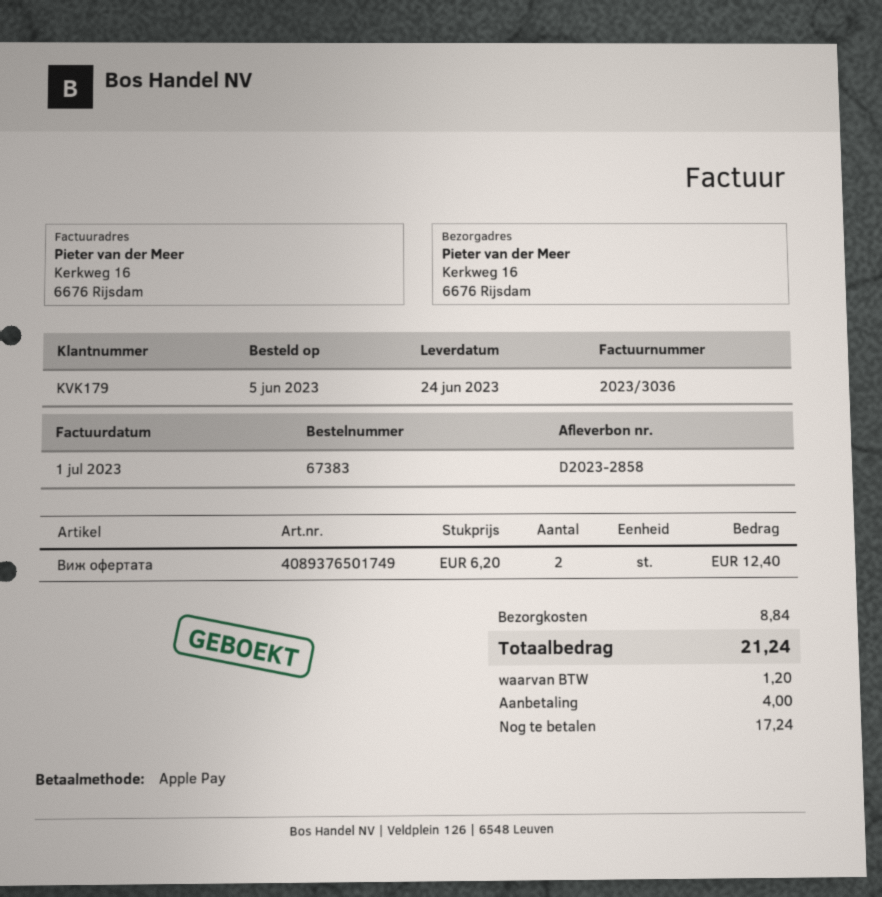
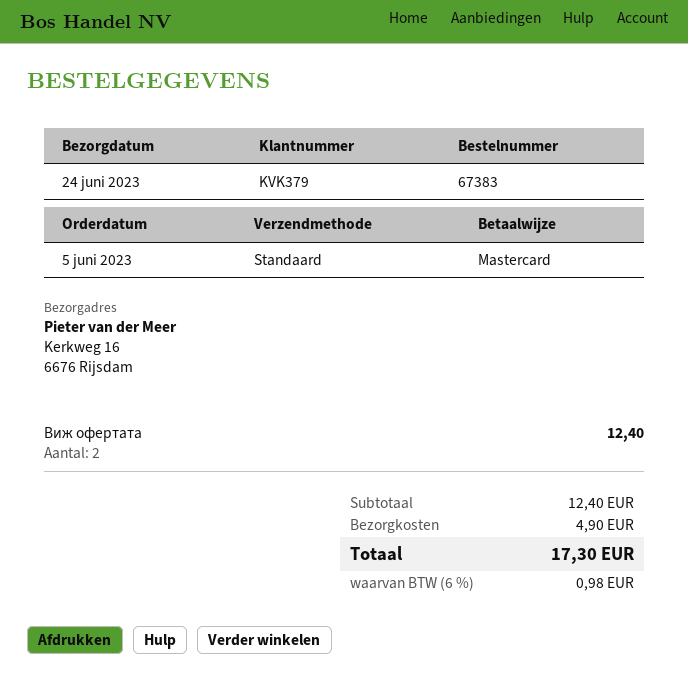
customer number: KVK179 -> KVK379
payment method: Apple Pay -> Mastercard
shipping: 8.84 -> 4.90
tax: 1.20 -> 0.98
total: 21.24 -> 17.30

